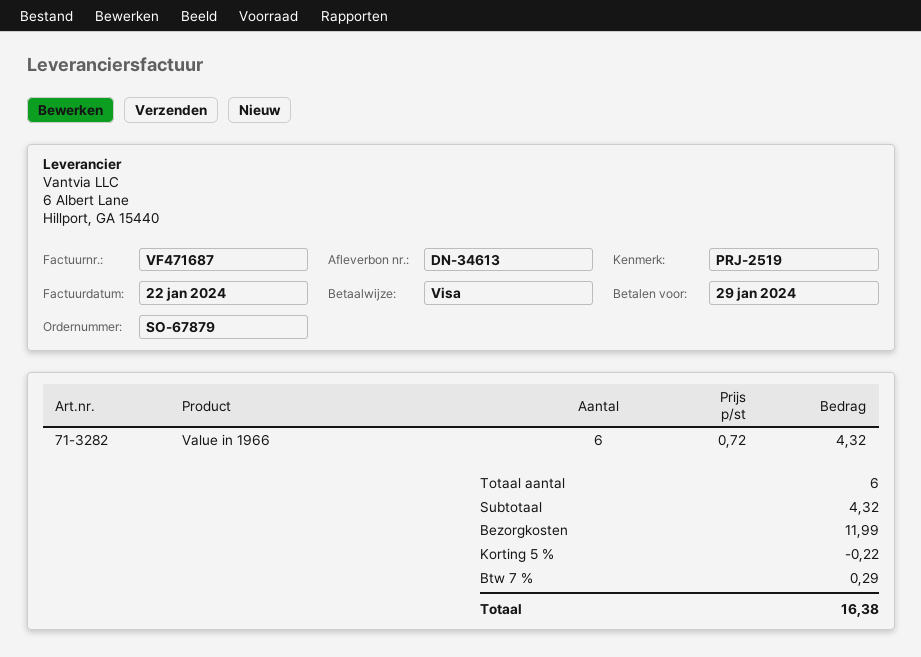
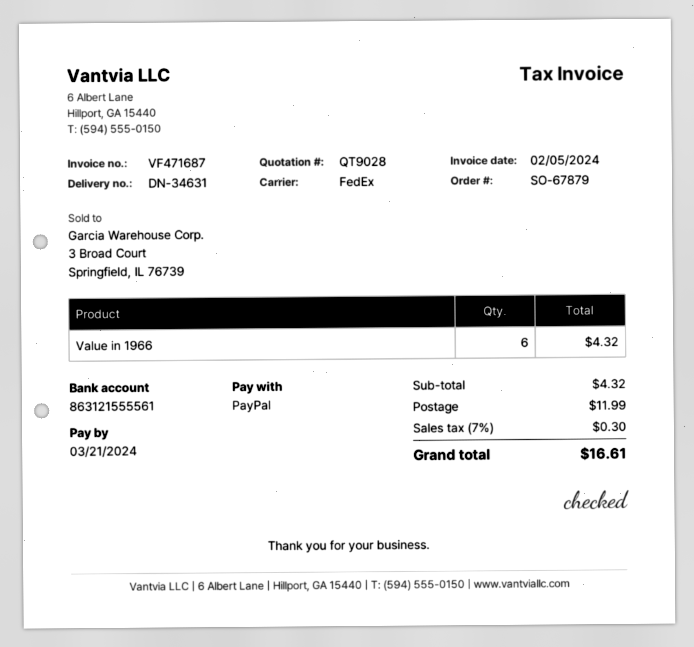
delivery note number: DN-34613 -> DN-34631
invoice date: 2024-01-22 -> 2024-02-05
due date: 2024-01-29 -> 2024-03-21
payment method: Visa -> PayPal
discount: 5% = 0.22 -> none
tax: 7% = 0.29 -> 7% = 0.30
total: 16.38 -> 16.61

